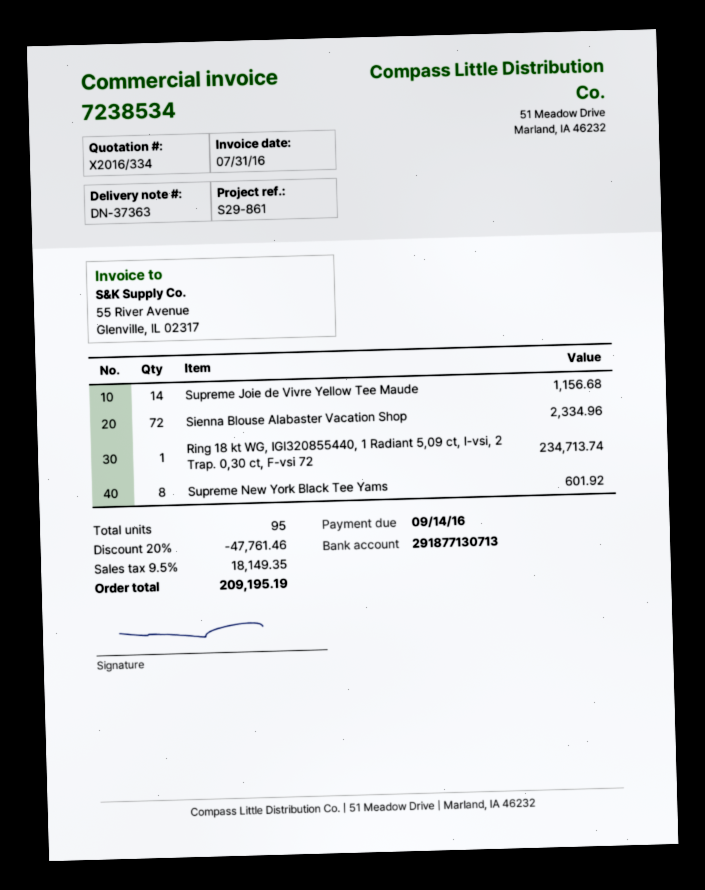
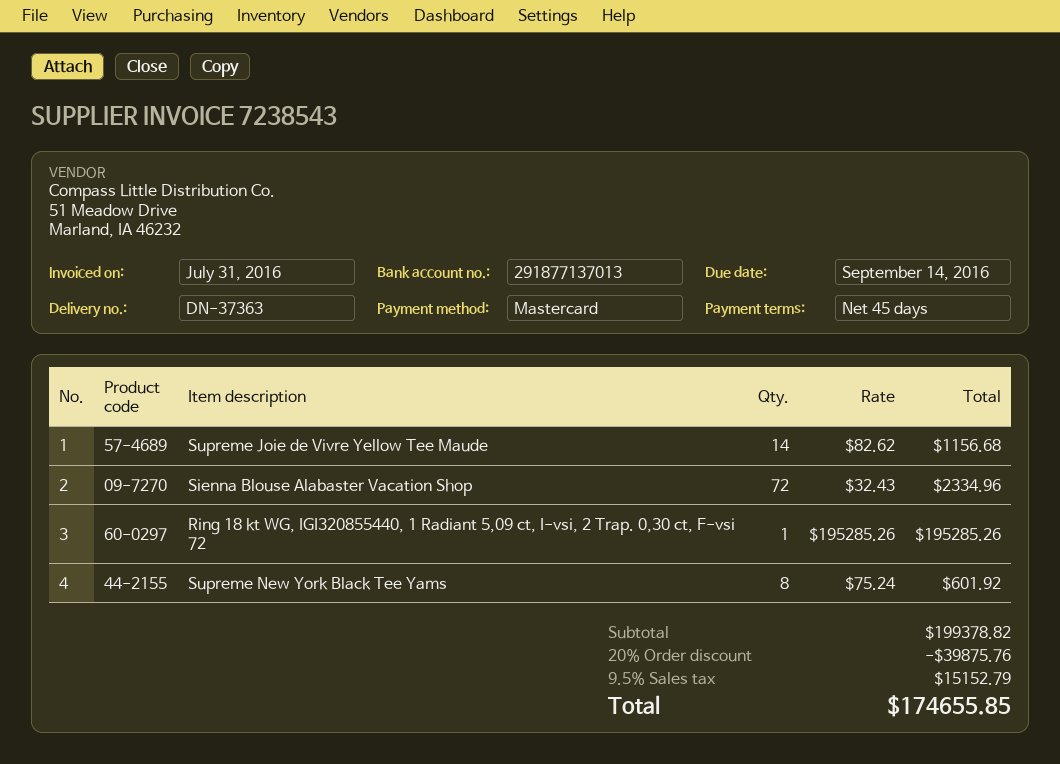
invoice number: 7238534 -> 7238543
bank account: 291877130713 -> 291877137013
Ring 18 kt WG, IGI320855440, 1 Radiant 5,09 ct, I-vsi, 2 Trap. 0,30 ct, F-vsi 72: 1 for 234713.74 -> 1 for 195285.26
discount: 20% = 47761.46 -> 20% = 39875.76
tax: 9.5% = 18149.35 -> 9.5% = 15152.79
total: 209195.19 -> 174655.85

